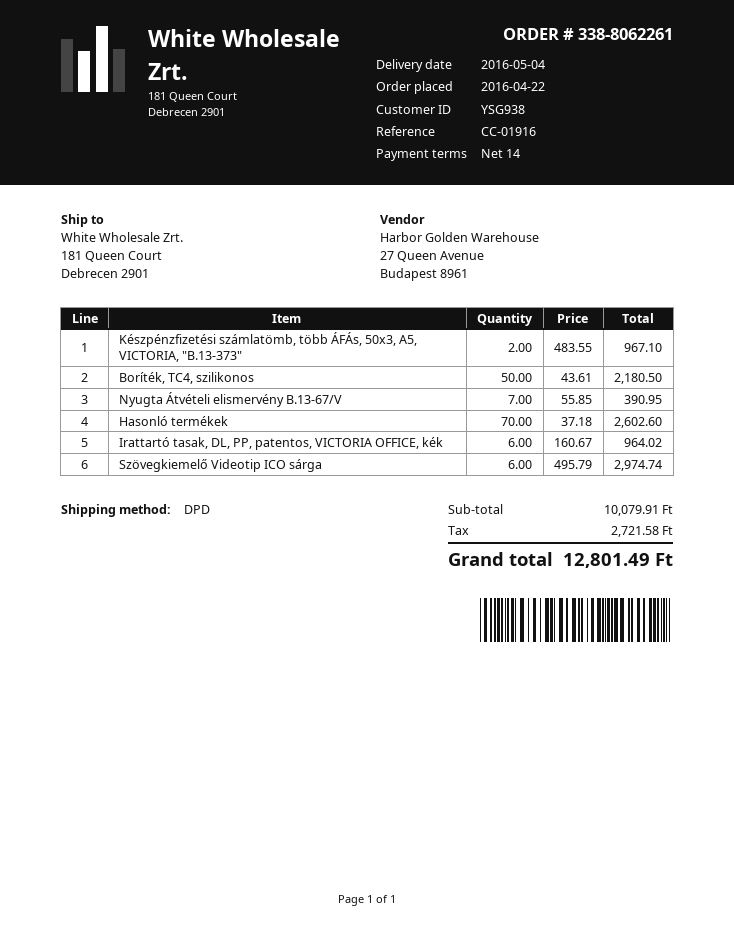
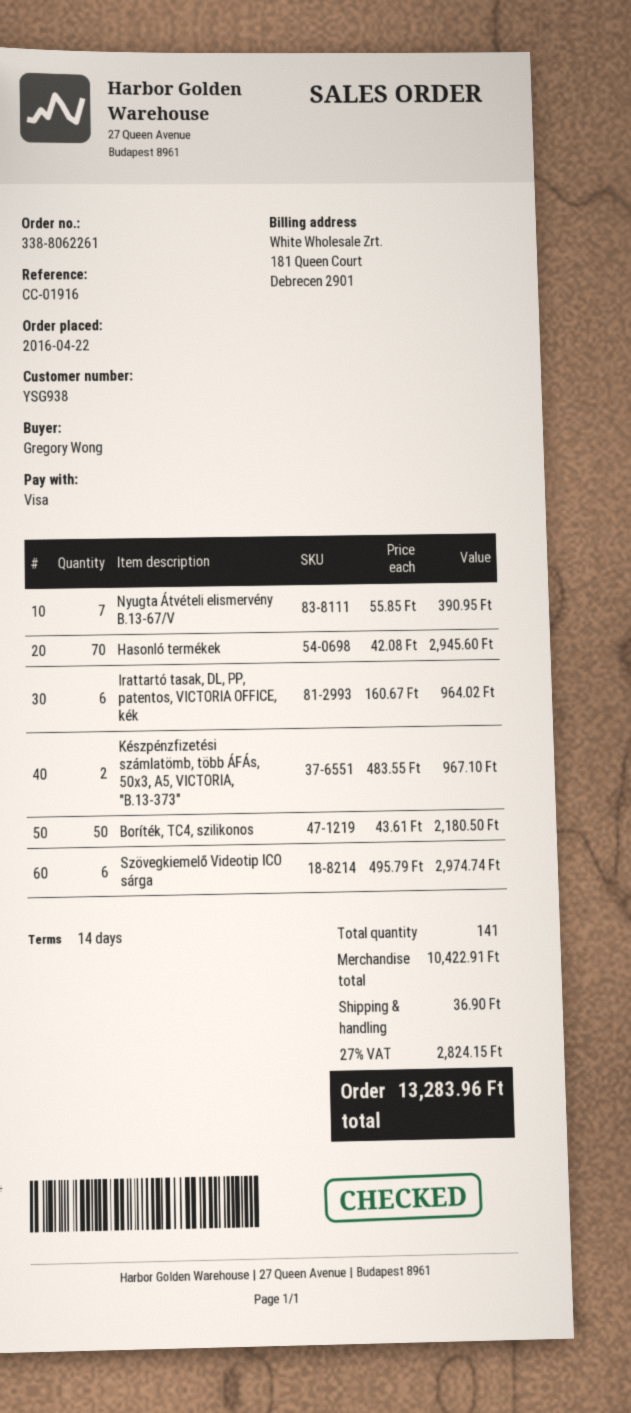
Hasonló termékek: 70 x 37.18 = 2602.60 -> 70 x 42.08 = 2945.60
subtotal: 10079.91 -> 10422.91
shipping: none -> 36.90
tax: 2721.58 -> 2824.15
total: 12801.49 -> 13283.96

